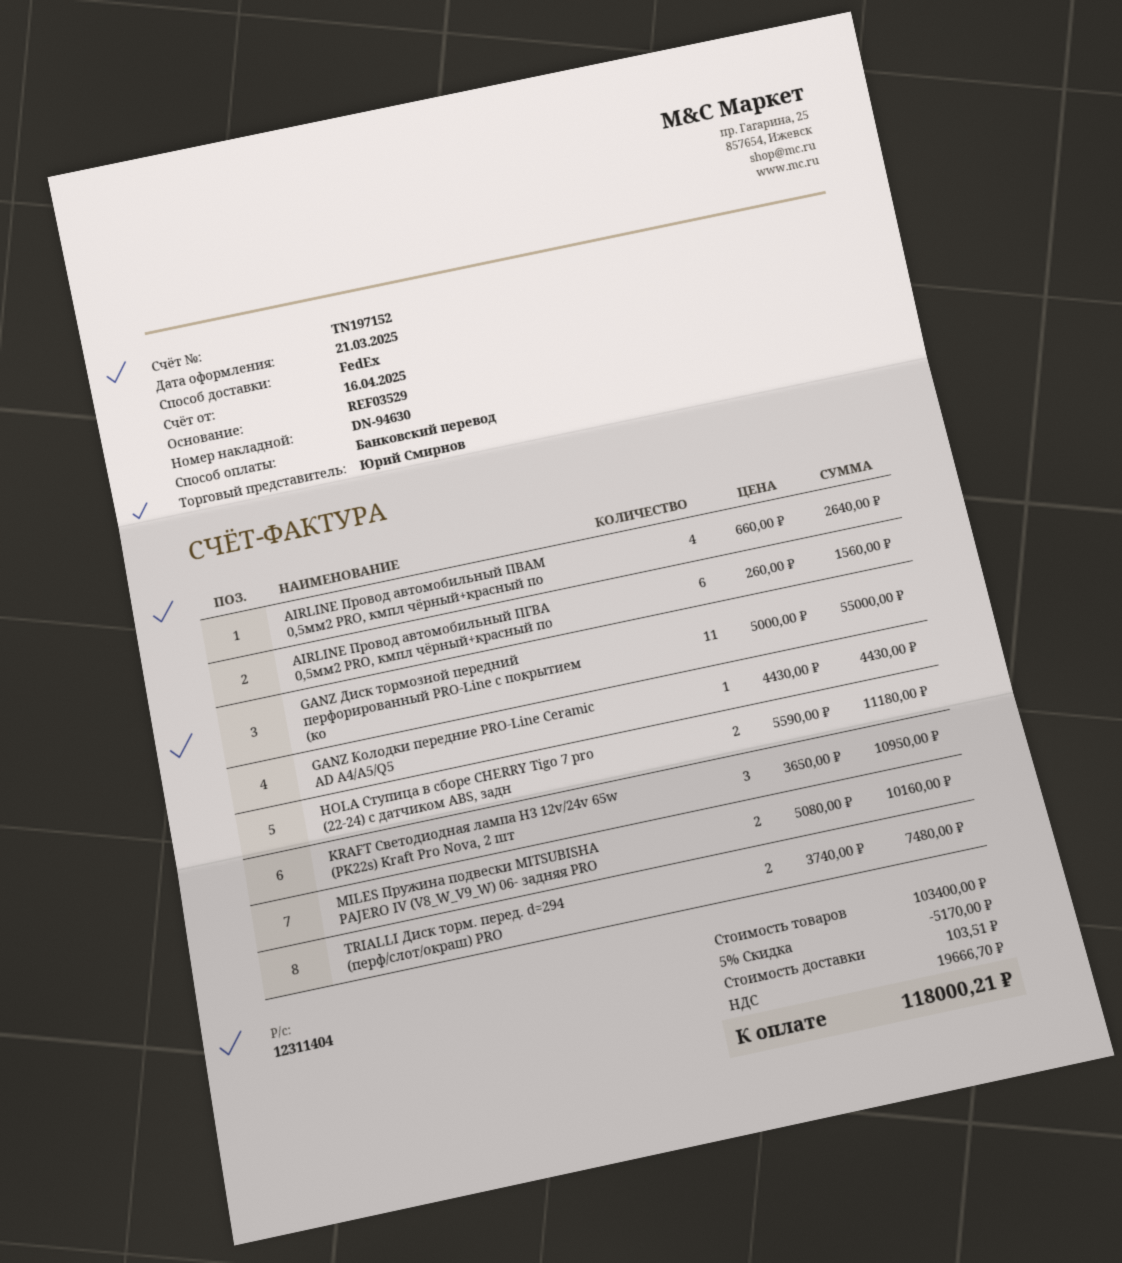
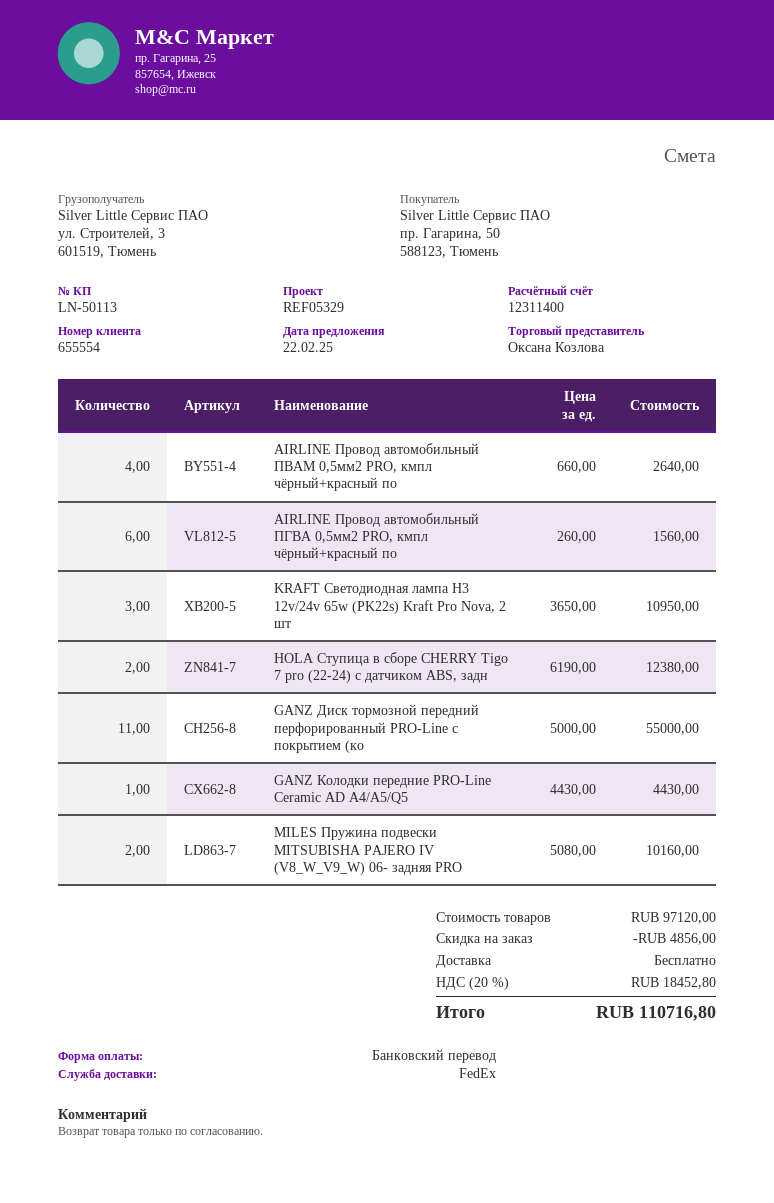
reference: REF03529 -> REF05329
sales rep: Юрий Смирнов -> Оксана Козлова
bank account: 12311404 -> 12311400
HOLA Ступица в сборе CHERRY Tigo 7 pro (22-24) с датчиком ABS, задн: 2 x 5590.00 = 11180.00 -> 2 x 6190.00 = 12380.00
TRIALLI Диск торм. перед. d=294 (перф/слот/окраш) PRO: 2 x 3740.00 = 7480.00 -> none
subtotal: 103400.00 -> 97120.00
discount: 5170.00 -> 4856.00
shipping: 103.51 -> 0.00
tax: 19666.70 -> 18452.80
total: 118000.21 -> 110716.80

